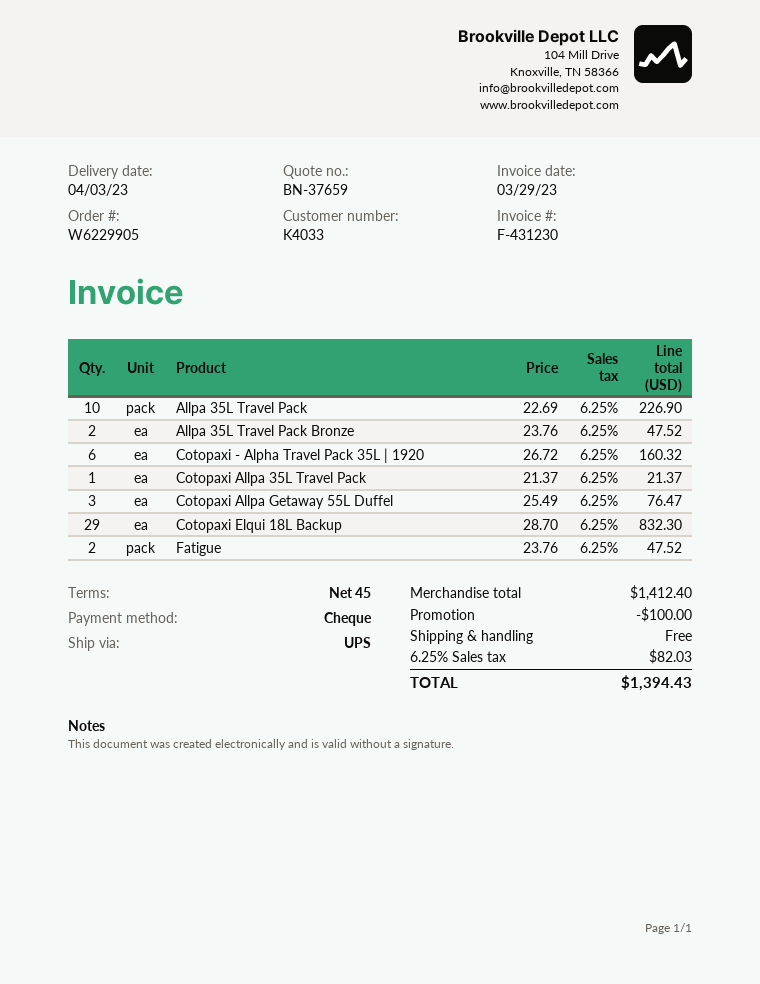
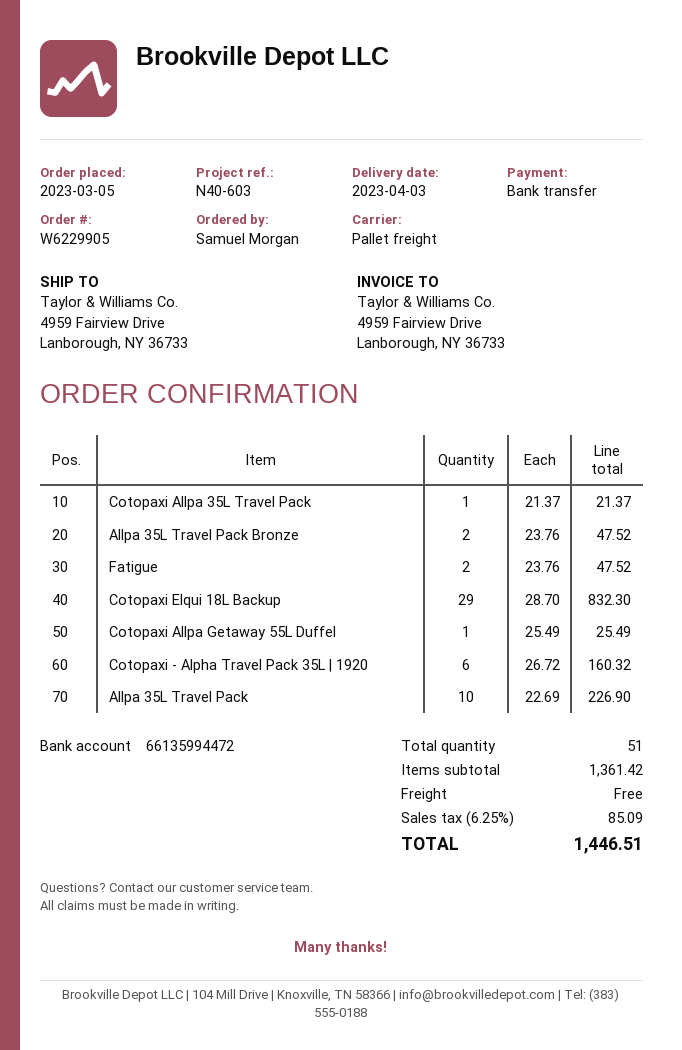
payment method: cheque -> bank transfer
shipping method: UPS -> pallet freight
Cotopaxi Allpa Getaway 55L Duffel: 3 x 25.49 = 76.47 -> 1 x 25.49 = 25.49
subtotal: 1412.40 -> 1361.42
discount: 100.00 -> none
tax: 6.25% = 82.03 -> 6.25% = 85.09
total: 1394.43 -> 1446.51

